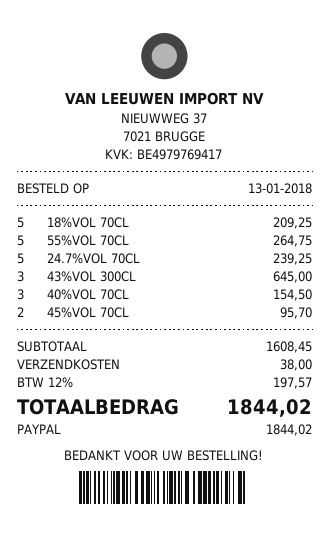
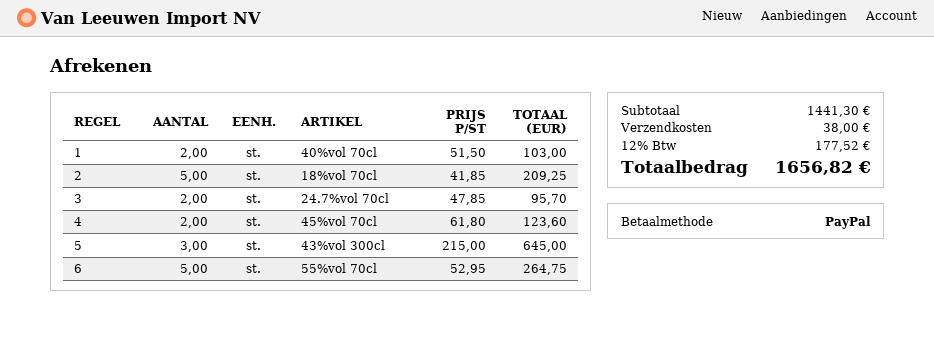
24.7%VOL 70CL: 5 for 239.25 -> 2 for 95.70
40%VOL 70CL: 3 for 154.50 -> 2 for 103.00
45%VOL 70CL: 2 for 95.70 -> 2 for 123.60
subtotal: 1608.45 -> 1441.30
tax: 12% = 197.57 -> 12% = 177.52
total: 1844.02 -> 1656.82

